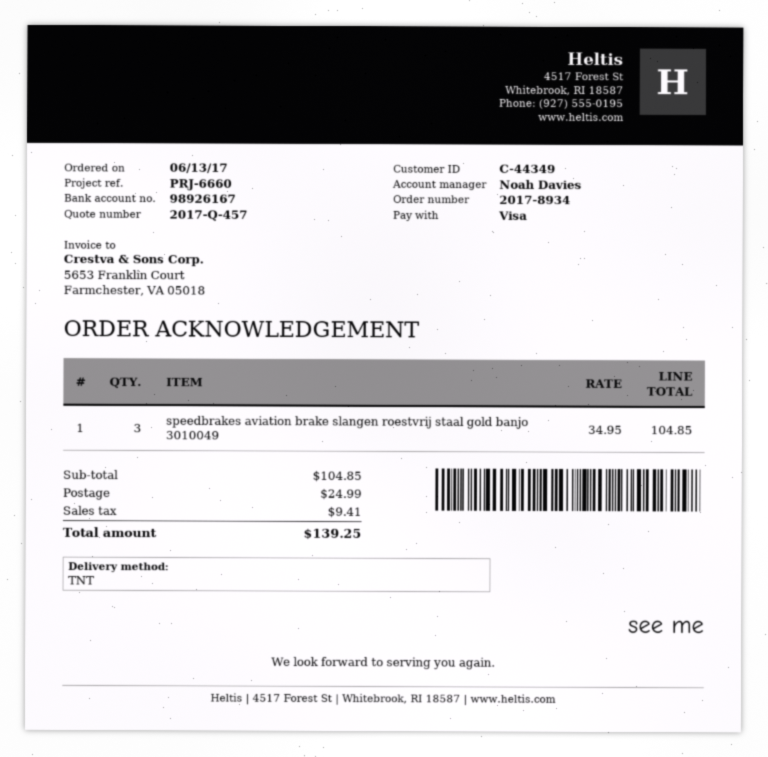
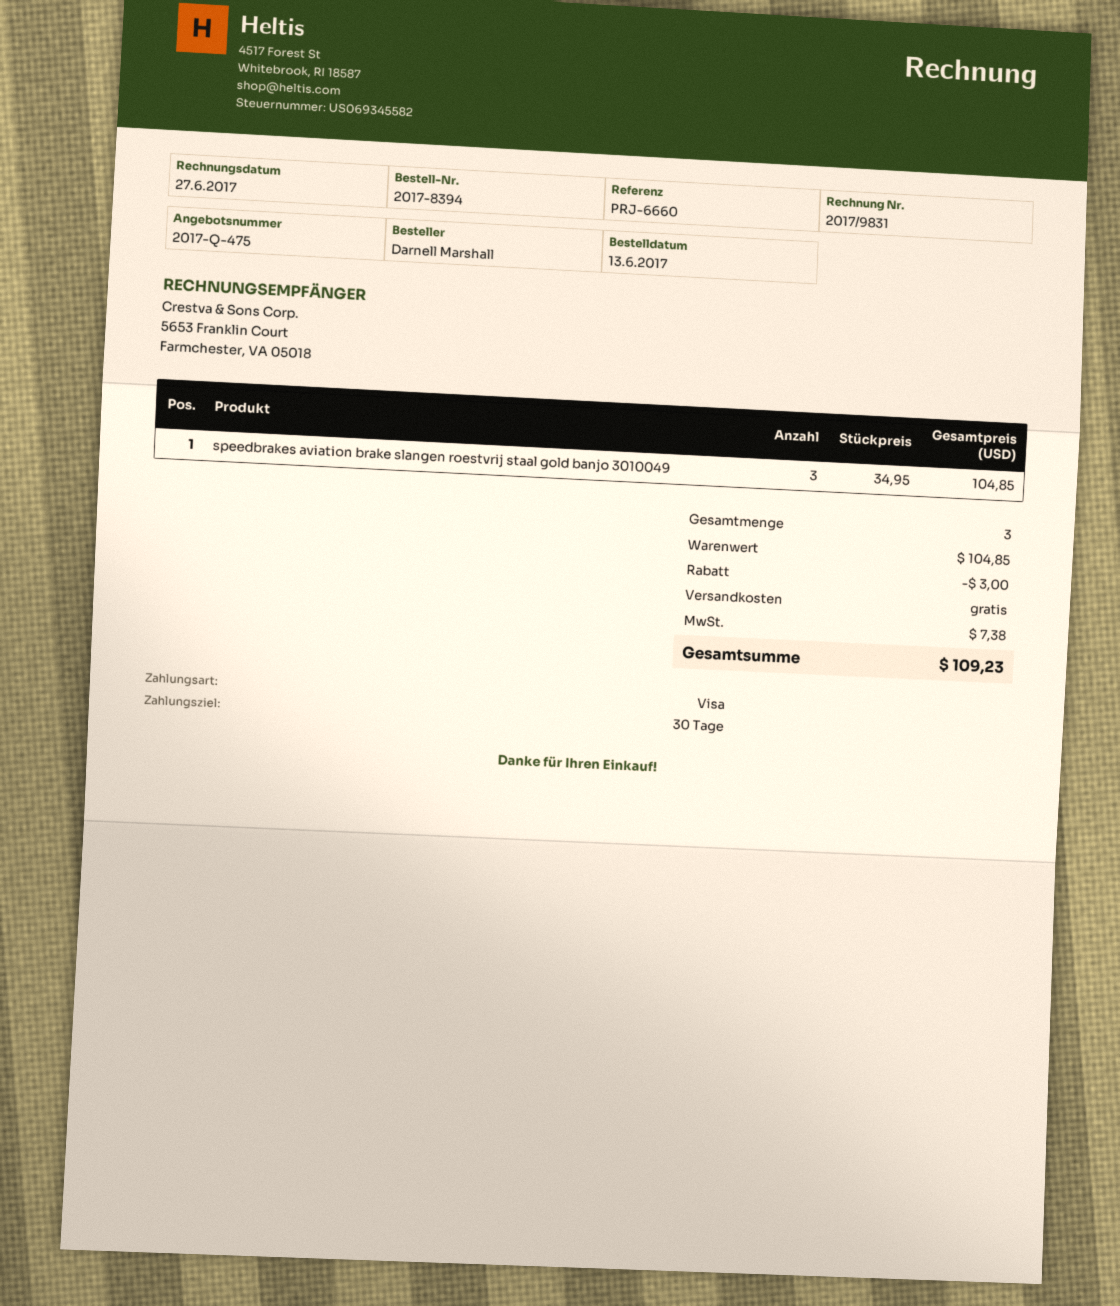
quote number: 2017-Q-457 -> 2017-Q-475
order number: 2017-8934 -> 2017-8394
discount: none -> 3.00
shipping: 24.99 -> 0.00
tax: 9.41 -> 7.38
total: 139.25 -> 109.23

